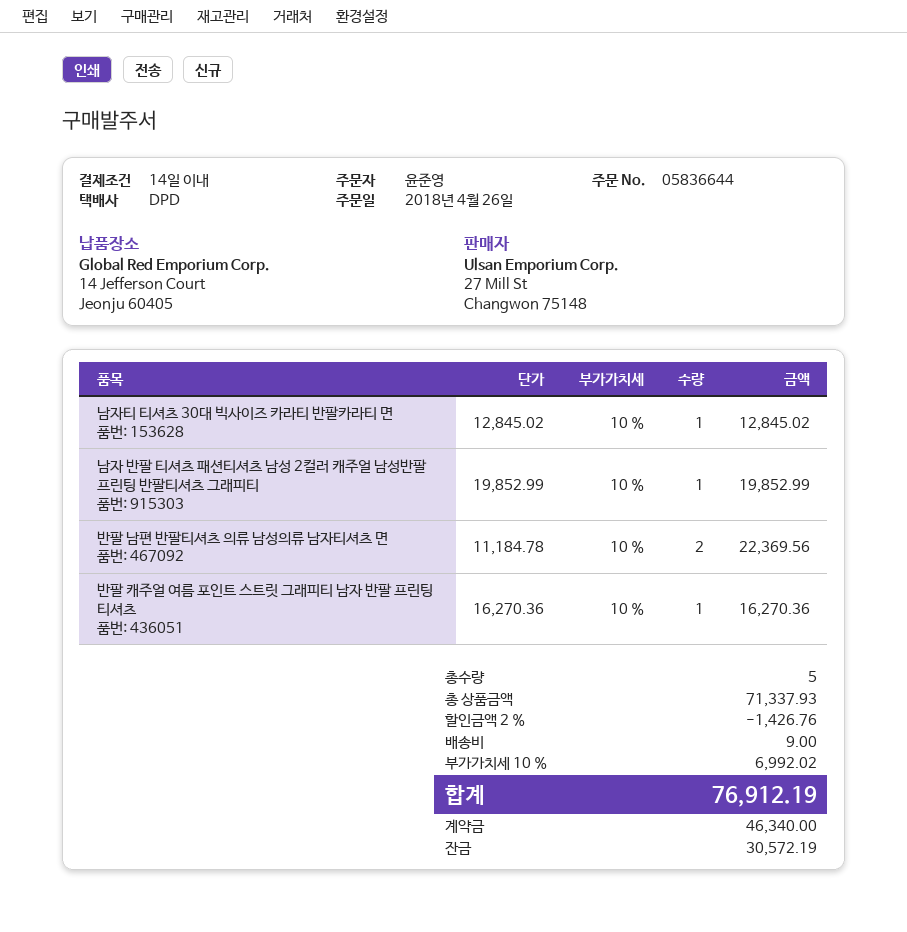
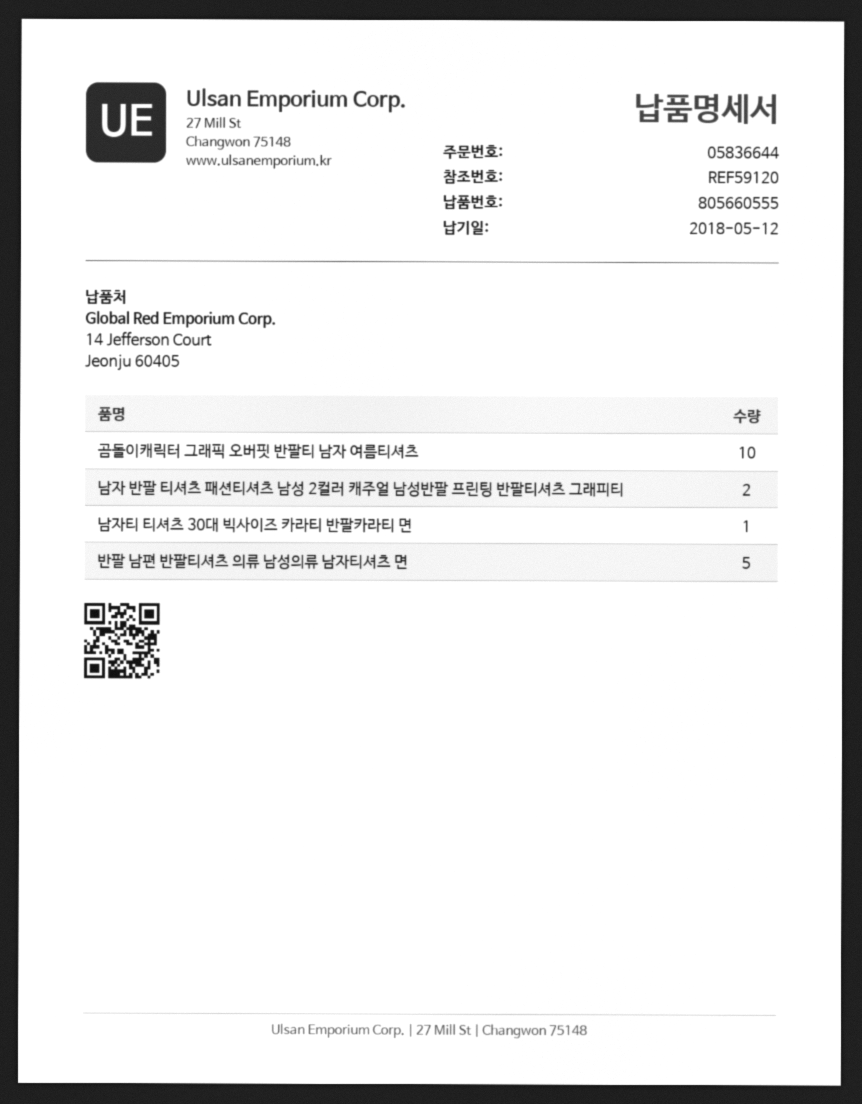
남자 반팔 티셔츠 패션티셔츠 남성 2컬러 캐주얼 남성반팔 프린팅 반팔티셔츠 그래피티: 1 -> 2
반팔 남편 반팔티셔츠 의류 남성의류 남자티셔츠 면: 2 -> 5
반팔 캐주얼 여름 포인트 스트릿 그래피티 남자 반팔 프린팅 티셔츠: 1 -> none
곰돌이캐릭터 그래픽 오버핏 반팔티 남자 여름티셔츠: none -> 10

